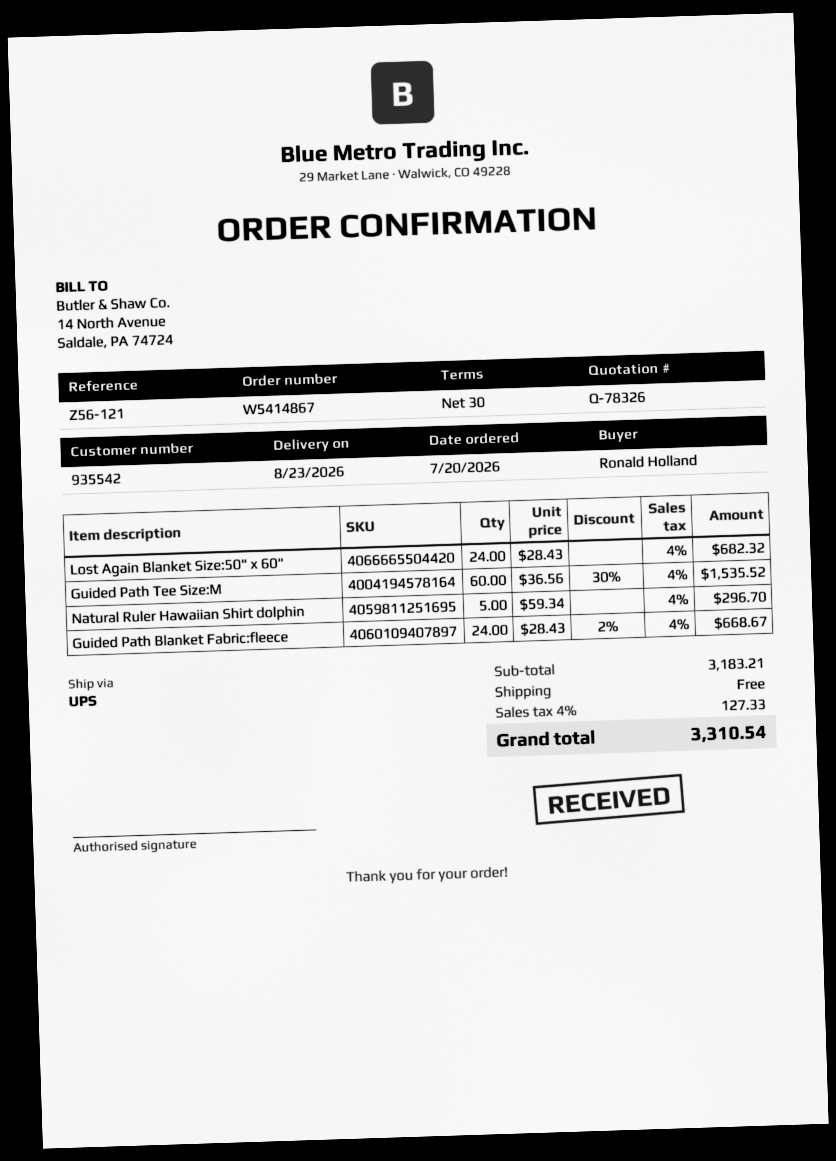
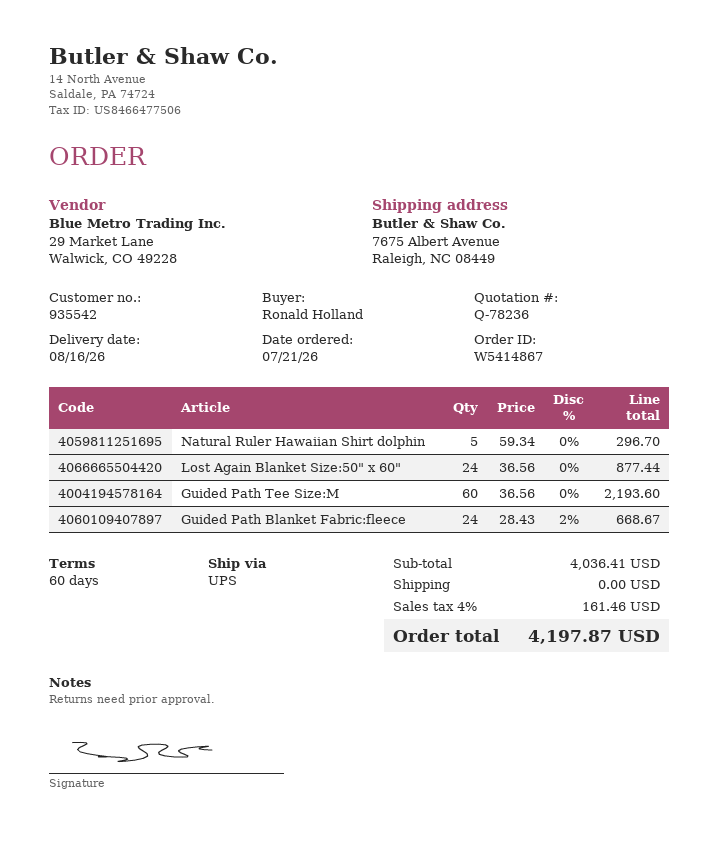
quote number: Q-78326 -> Q-78236
order date: 2026-07-20 -> 2026-07-21
delivery date: 2026-08-23 -> 2026-08-16
payment terms: 30 days -> 60 days
Lost Again Blanket Size:50" x 60": 24 x 28.43 = 682.32 -> 24 x 36.56 = 877.44
Guided Path Tee Size:M: 60 x 36.56 - 30% = 1535.52 -> 60 x 36.56 = 2193.60
subtotal: 3183.21 -> 4036.41
tax: 4% = 127.33 -> 4% = 161.46
total: 3310.54 -> 4197.87

